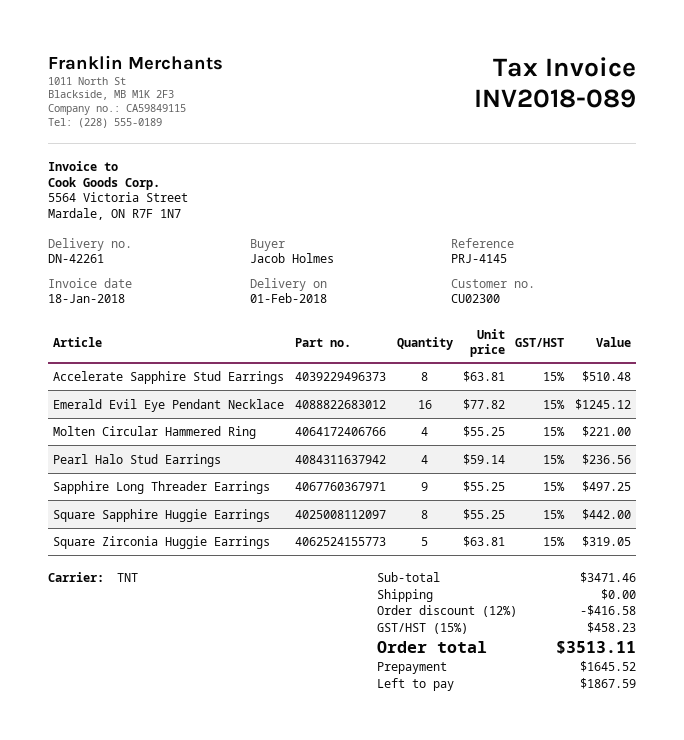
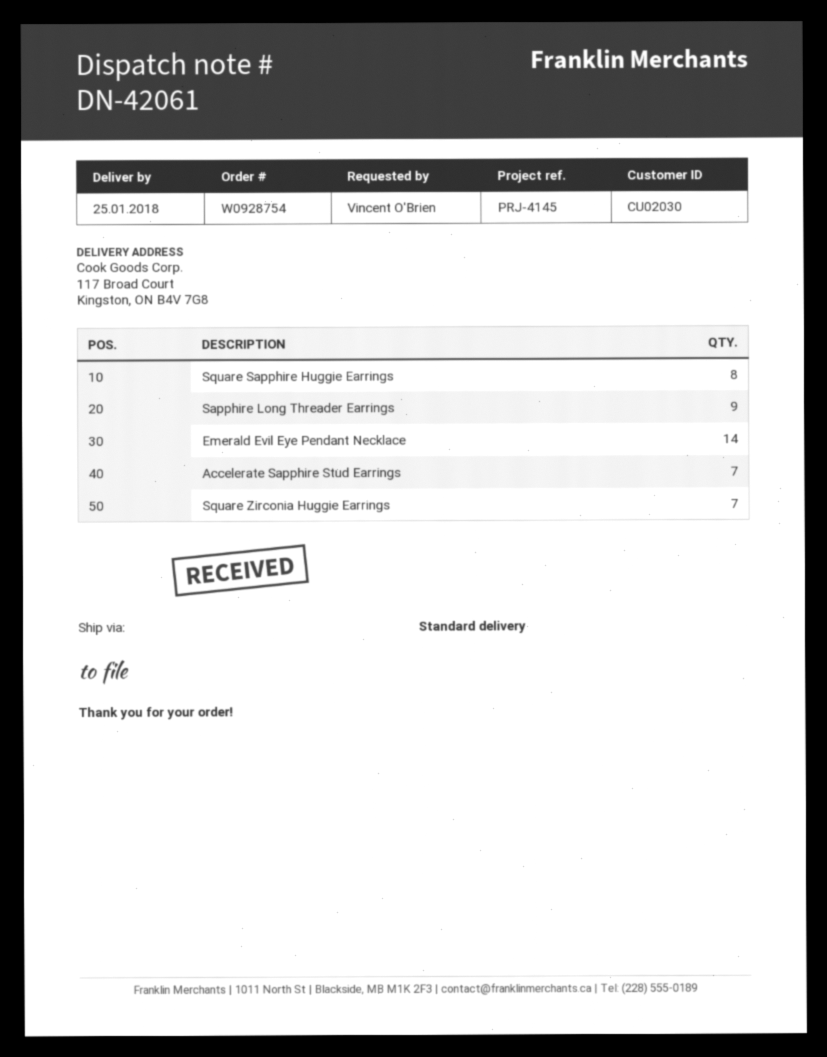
delivery note number: DN-42261 -> DN-42061
delivery date: 2018-02-01 -> 2018-01-25
customer number: CU02300 -> CU02030
ordered by: Jacob Holmes -> Vincent O'Brien
shipping method: TNT -> standard
Accelerate Sapphire Stud Earrings: 8 -> 7
Emerald Evil Eye Pendant Necklace: 16 -> 14
Molten Circular Hammered Ring: 4 -> none
Pearl Halo Stud Earrings: 4 -> none
Square Zirconia Huggie Earrings: 5 -> 7

